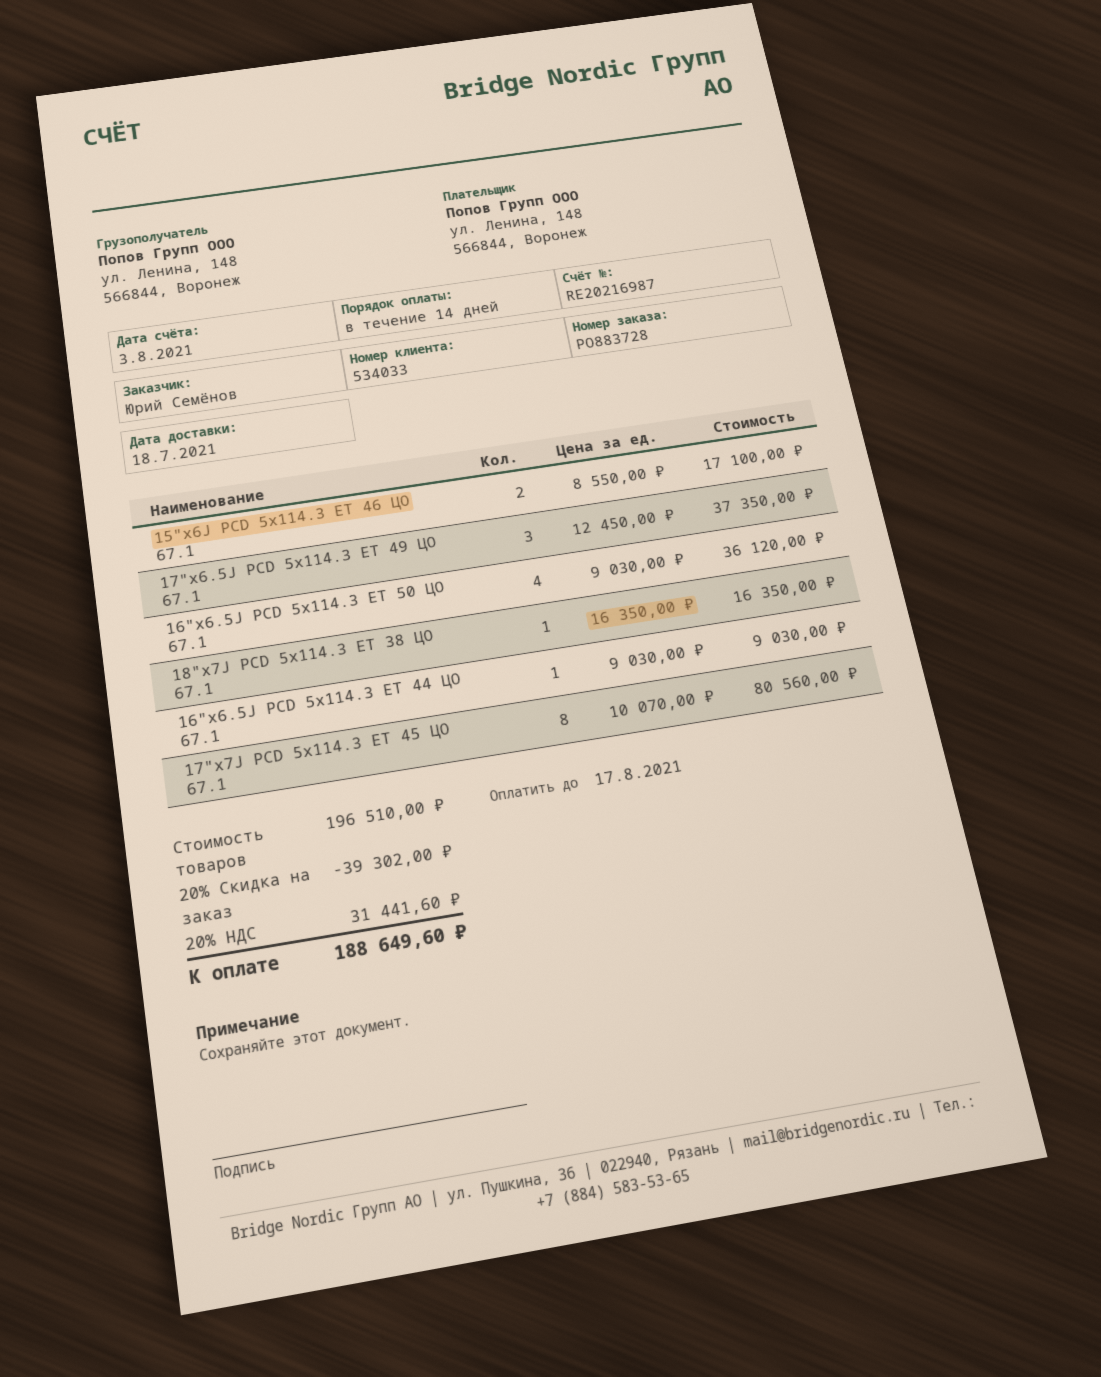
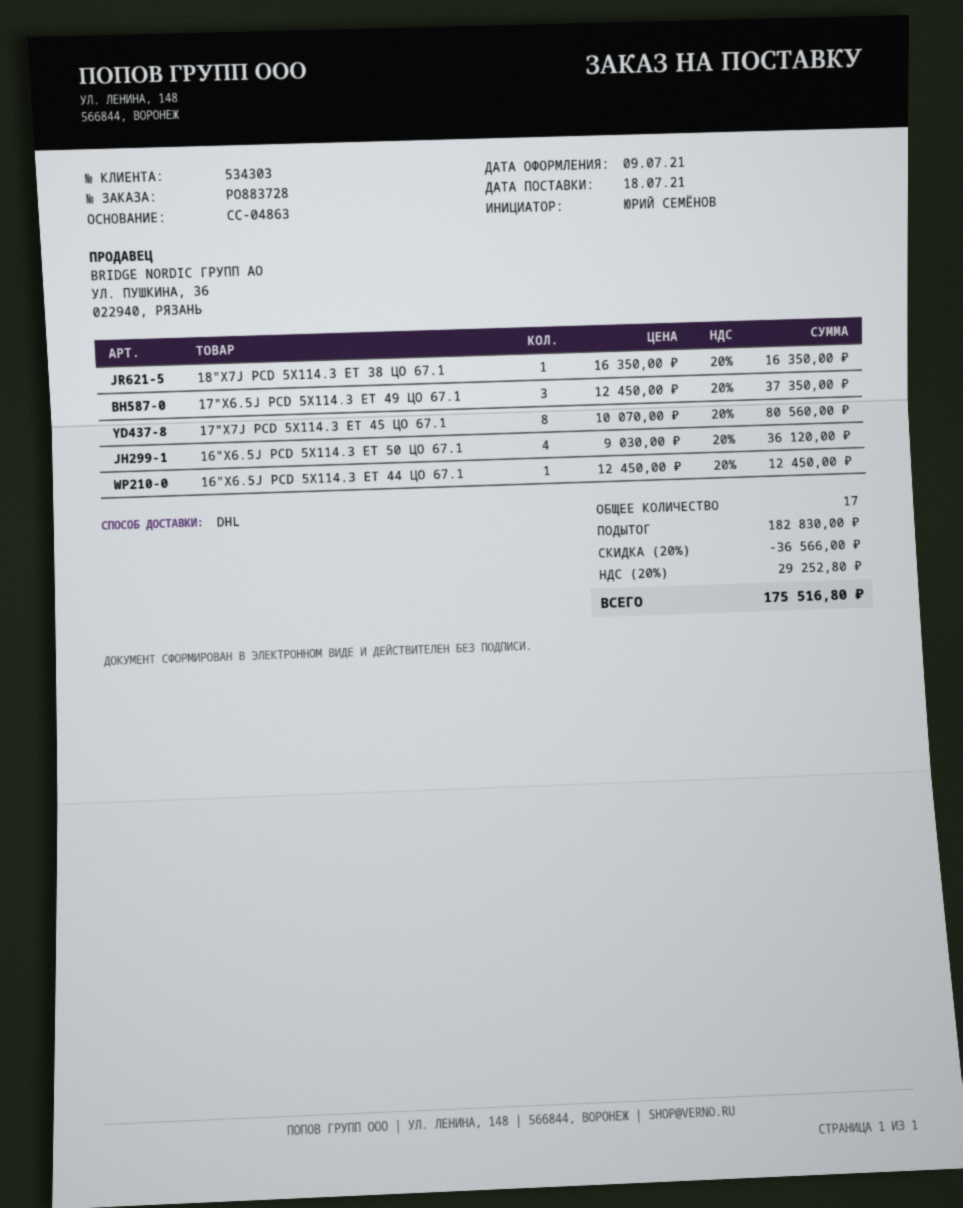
customer number: 534033 -> 534303
15"x6J PCD 5x114.3 ЕТ 46 ЦО 67.1: 2 x 8550.00 = 17100.00 -> none
16"x6.5J PCD 5x114.3 ЕТ 44 ЦО 67.1: 1 x 9030.00 = 9030.00 -> 1 x 12450.00 = 12450.00
subtotal: 196510.00 -> 182830.00
discount: 20% = 39302.00 -> 20% = 36566.00
tax: 20% = 31441.60 -> 20% = 29252.80
total: 188649.60 -> 175516.80

